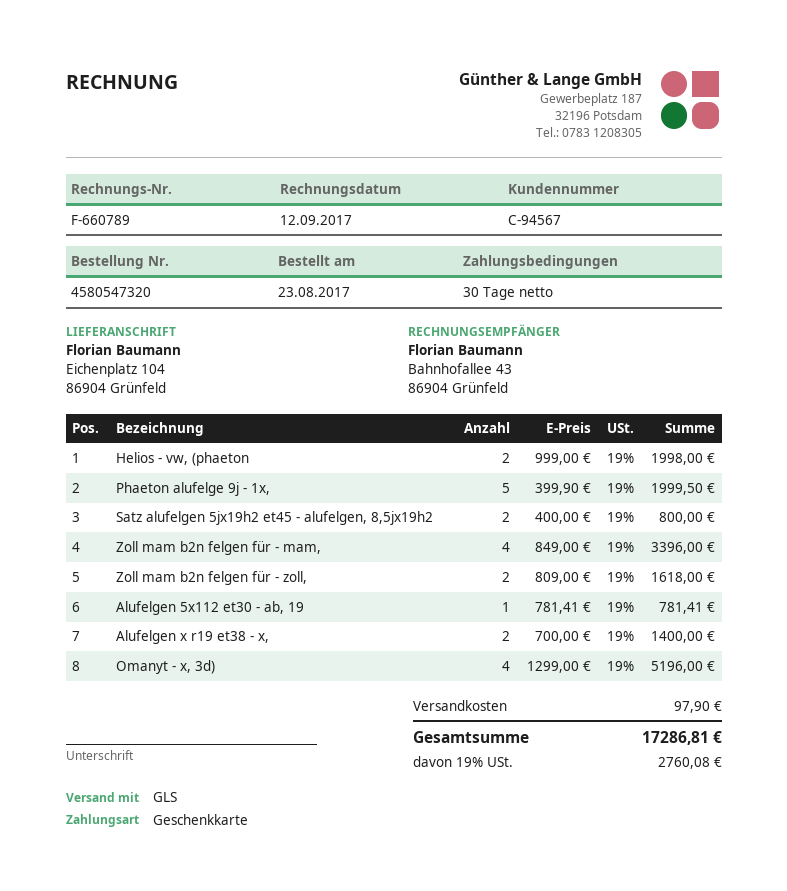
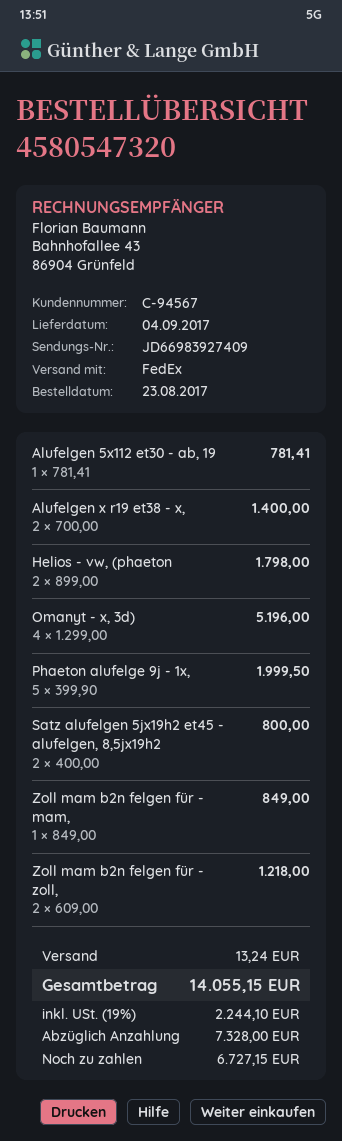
shipping method: GLS -> FedEx
Helios - vw, (phaeton: 2 x 999.00 = 1998.00 -> 2 x 899.00 = 1798.00
Zoll mam b2n felgen für - mam,: 4 x 849.00 = 3396.00 -> 1 x 849.00 = 849.00
Zoll mam b2n felgen für - zoll,: 2 x 809.00 = 1618.00 -> 2 x 609.00 = 1218.00
shipping: 97.90 -> 13.24
tax: 19% = 2760.08 -> 19% = 2244.10
total: 17286.81 -> 14055.15

